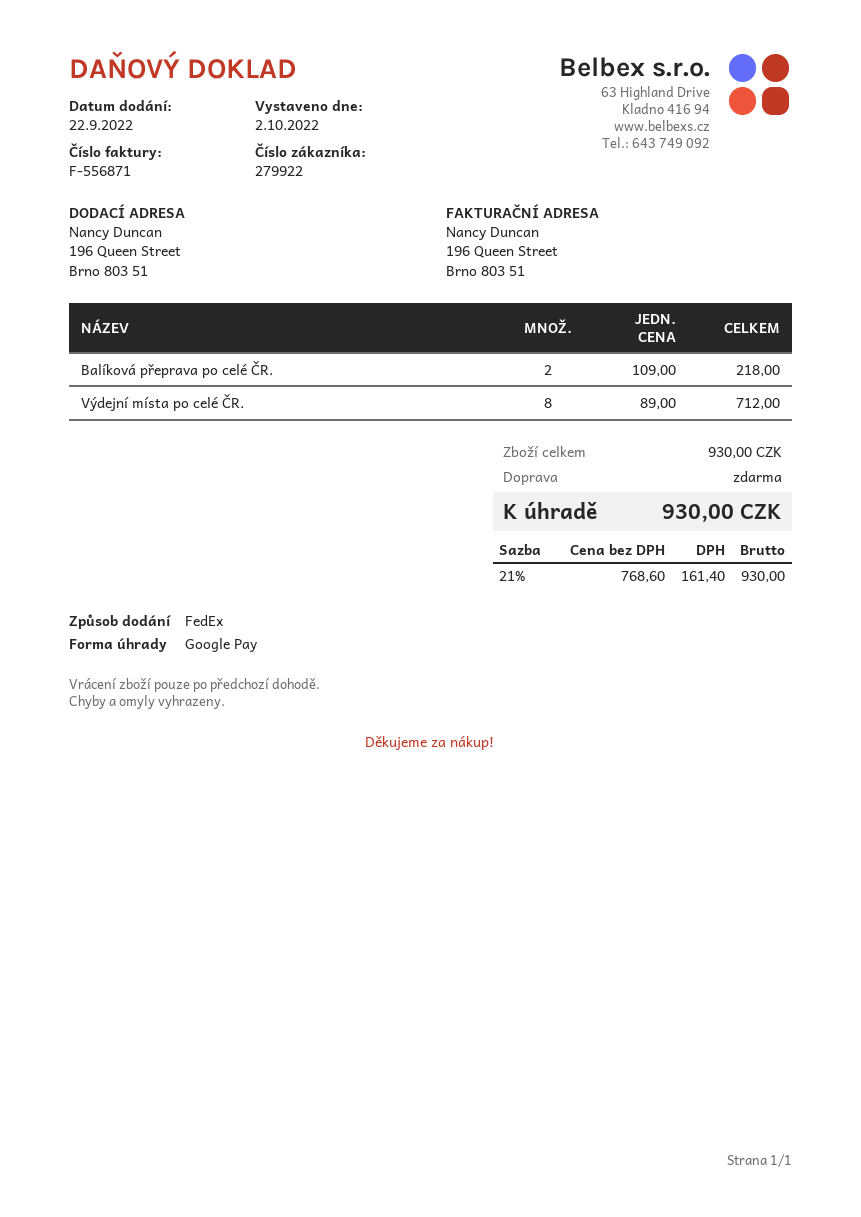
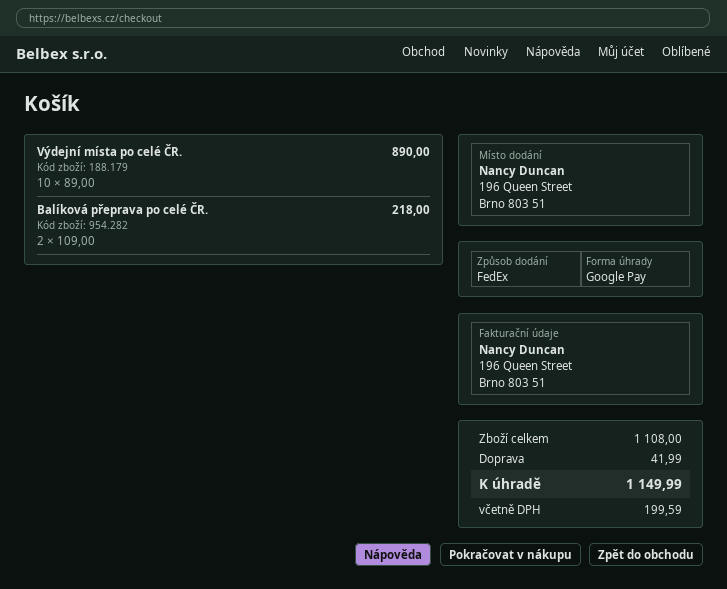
Výdejní místa po celé ČR.: 8 x 89.00 = 712.00 -> 10 x 89.00 = 890.00
subtotal: 930.00 -> 1108.00
shipping: 0.00 -> 41.99
tax: 161.40 -> 199.59
total: 930.00 -> 1149.99

